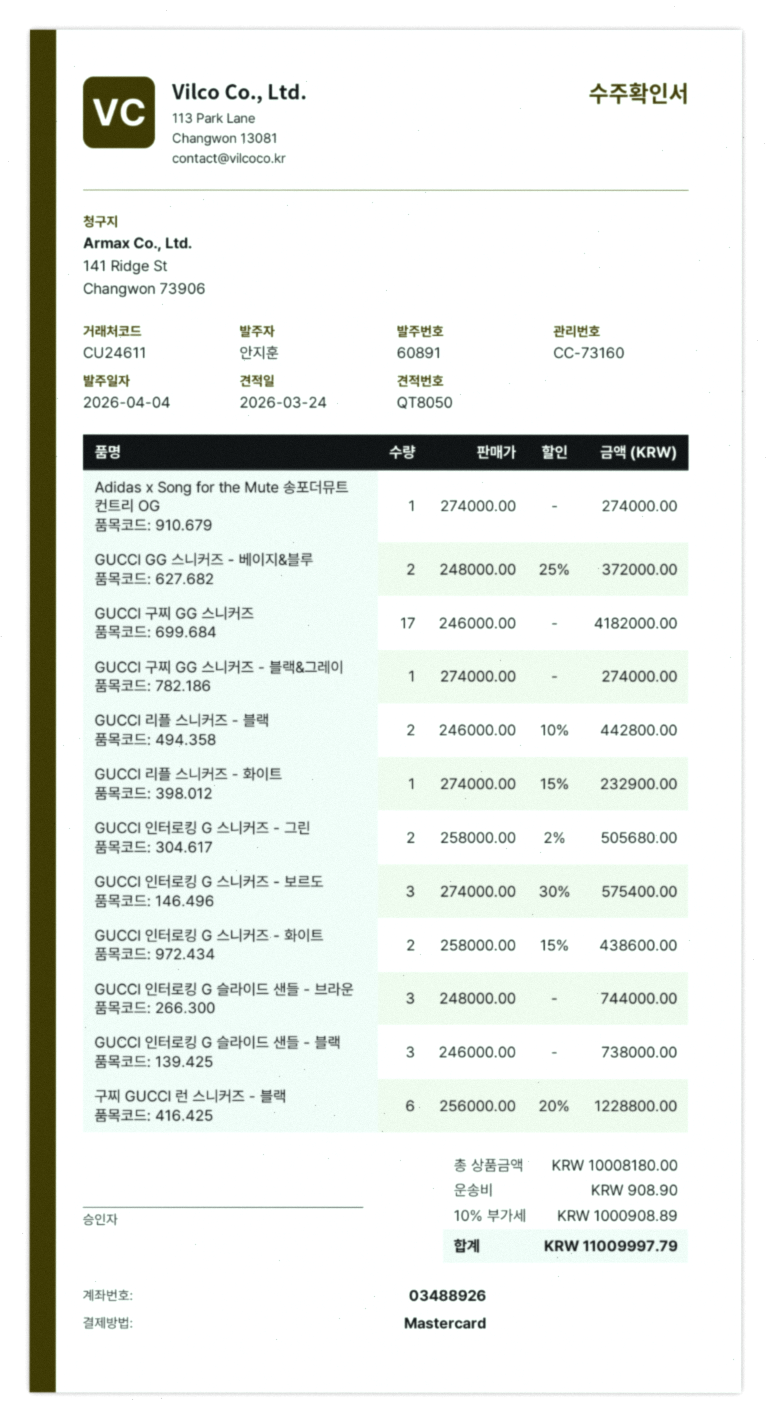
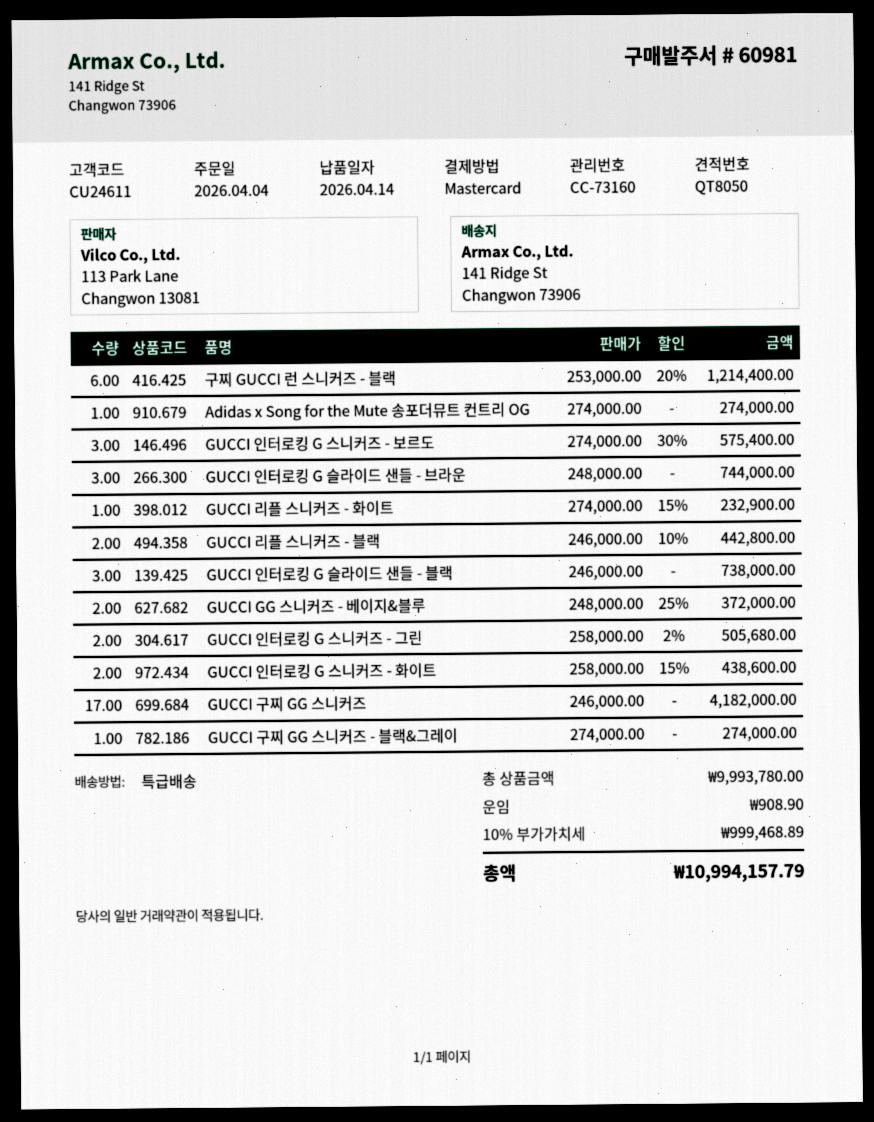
order number: 60891 -> 60981
구찌 GUCCI 런 스니커즈 - 블랙: 6 x 256000.00 - 20% = 1228800.00 -> 6 x 253000.00 - 20% = 1214400.00
subtotal: 10008180.00 -> 9993780.00
tax: 10% = 1000908.89 -> 10% = 999468.89
total: 11009997.79 -> 10994157.79

